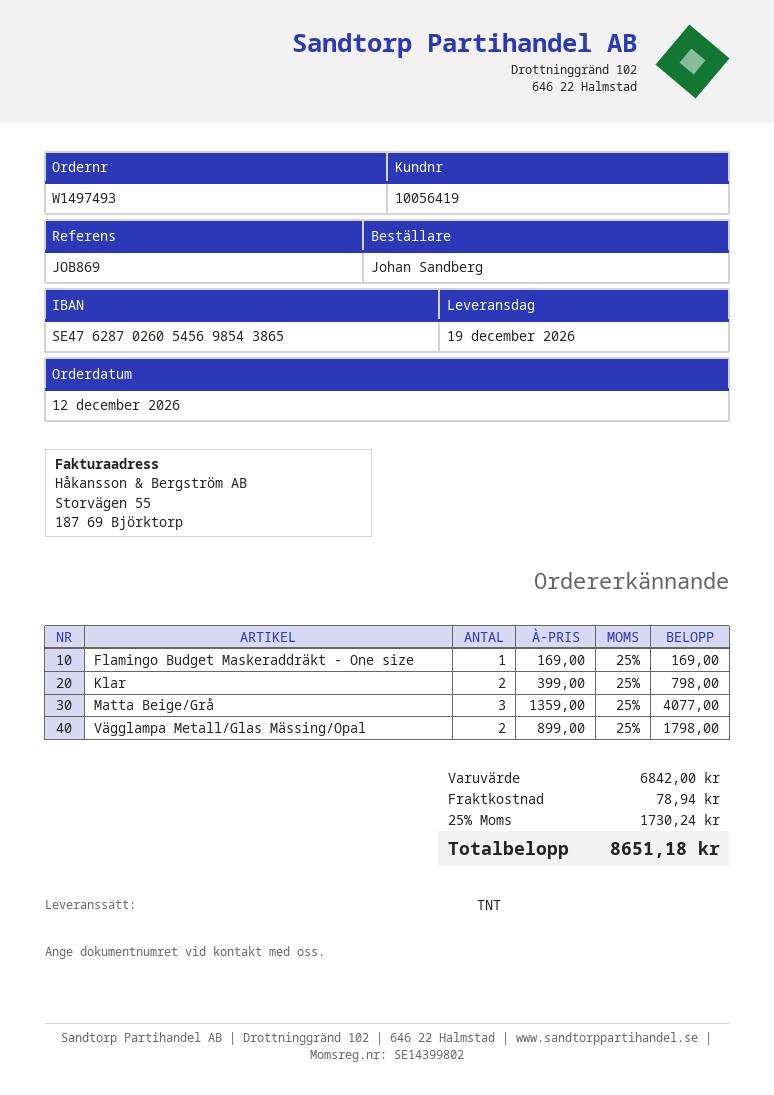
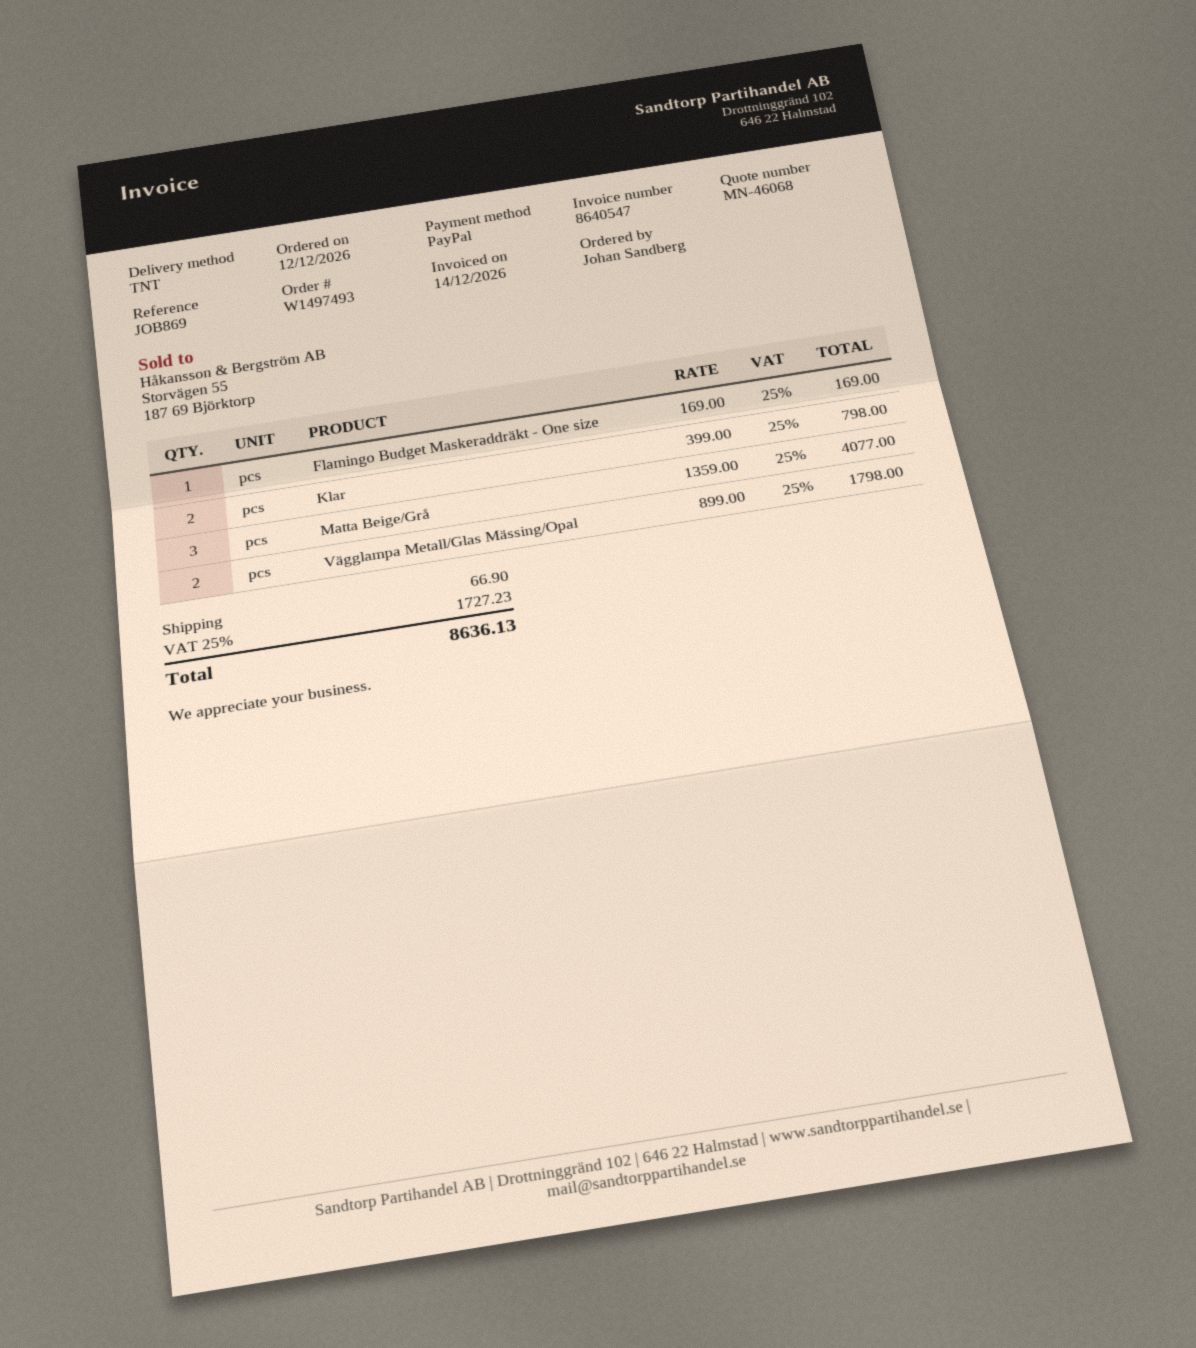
shipping: 78.94 -> 66.90
tax: 25% = 1730.24 -> 25% = 1727.23
total: 8651.18 -> 8636.13

